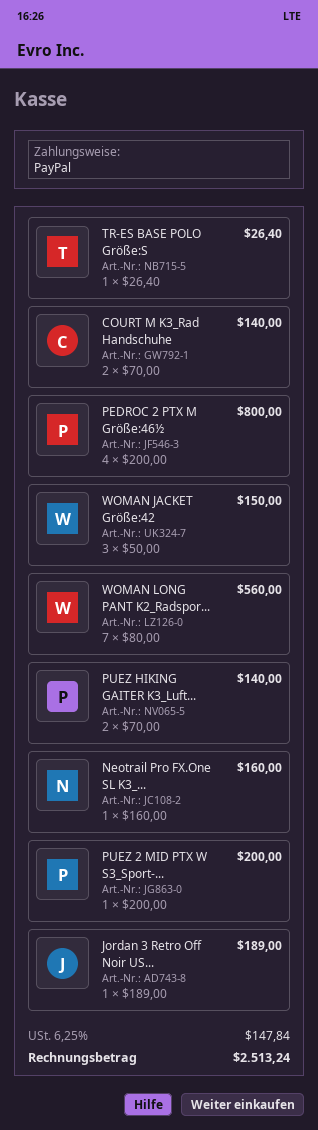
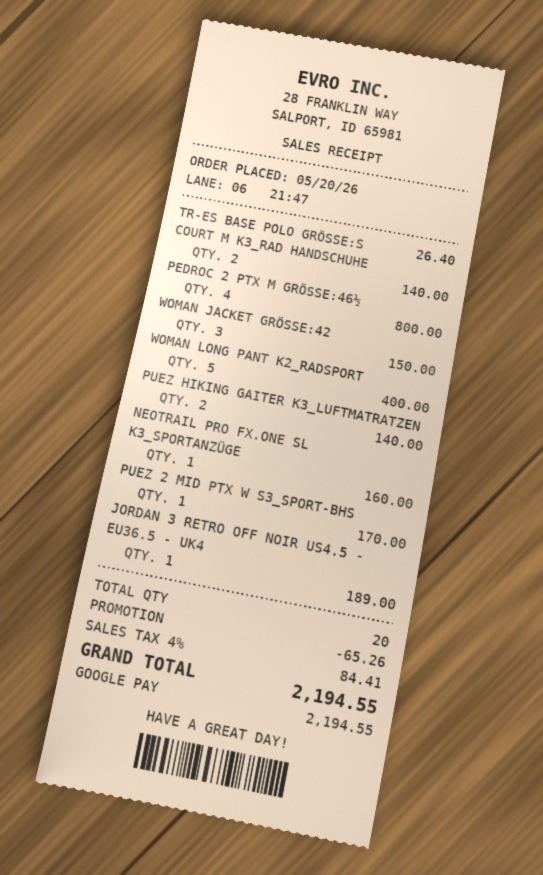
payment method: PayPal -> Google Pay
WOMAN LONG PANT K2_Radspor...: 7 for 560.00 -> 5 for 400.00
PUEZ 2 MID PTX W S3_Sport-...: 1 for 200.00 -> 1 for 170.00
discount: none -> 65.26
tax: 6.25% = 147.84 -> 4% = 84.41
total: 2513.24 -> 2194.55

